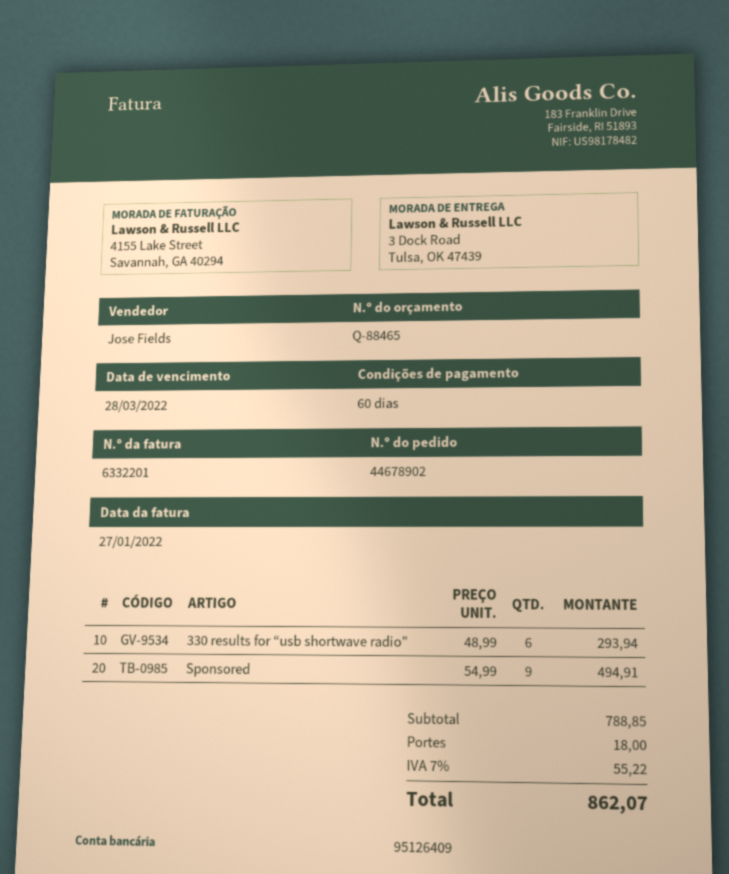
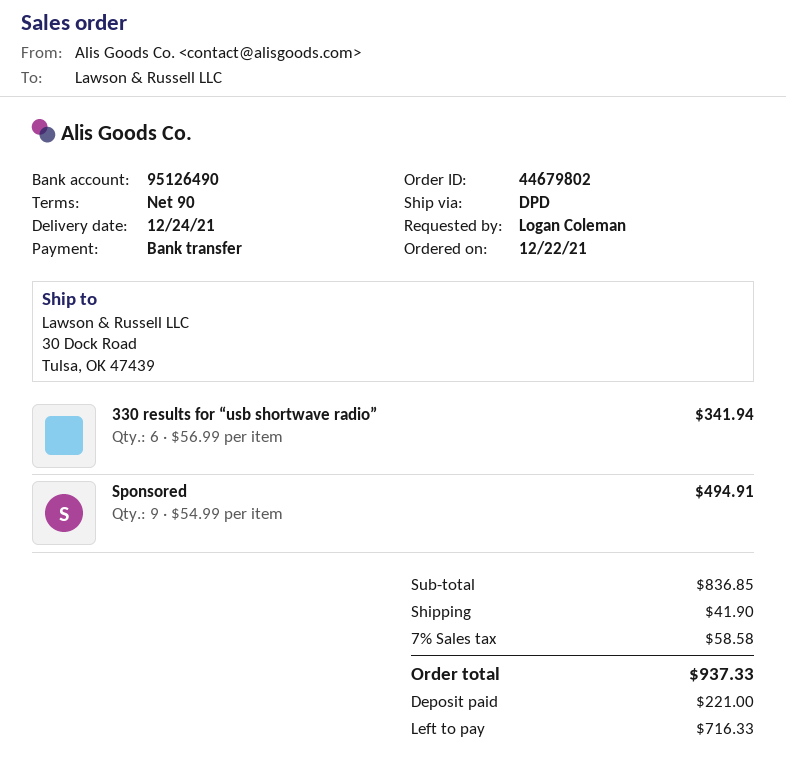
order number: 44678902 -> 44679802
payment terms: 60 days -> 90 days
bank account: 95126409 -> 95126490
ship to: 3 Dock Road, Tulsa, OK 47439 -> 30 Dock Road, Tulsa, OK 47439
330 results for “usb shortwave radio”: 6 x 48.99 = 293.94 -> 6 x 56.99 = 341.94
subtotal: 788.85 -> 836.85
shipping: 18.00 -> 41.90
tax: 7% = 55.22 -> 7% = 58.58
total: 862.07 -> 937.33

